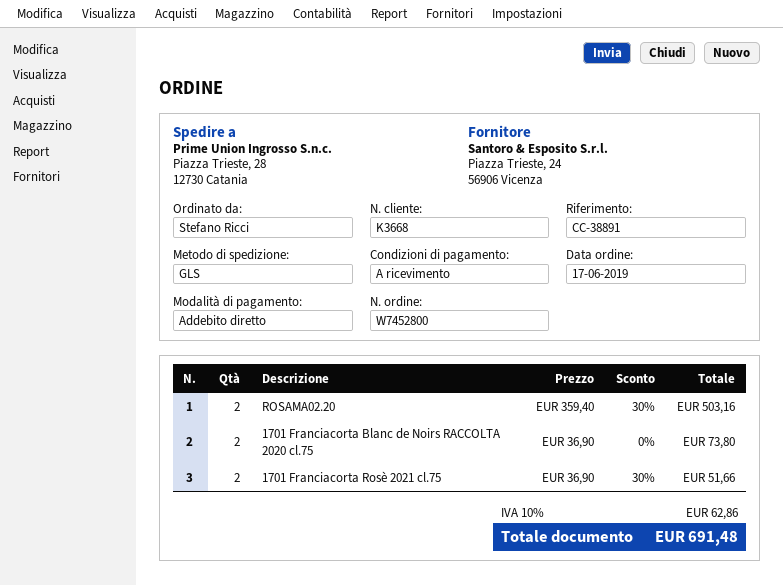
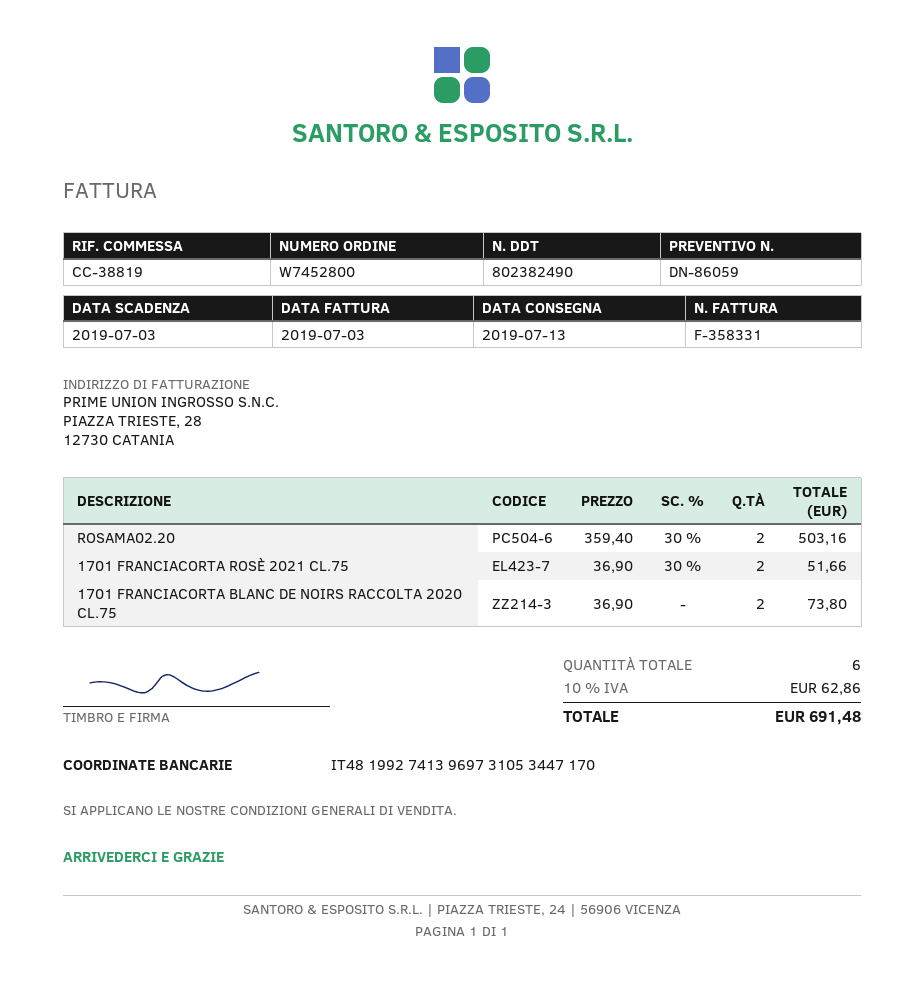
reference: CC-38891 -> CC-38819

